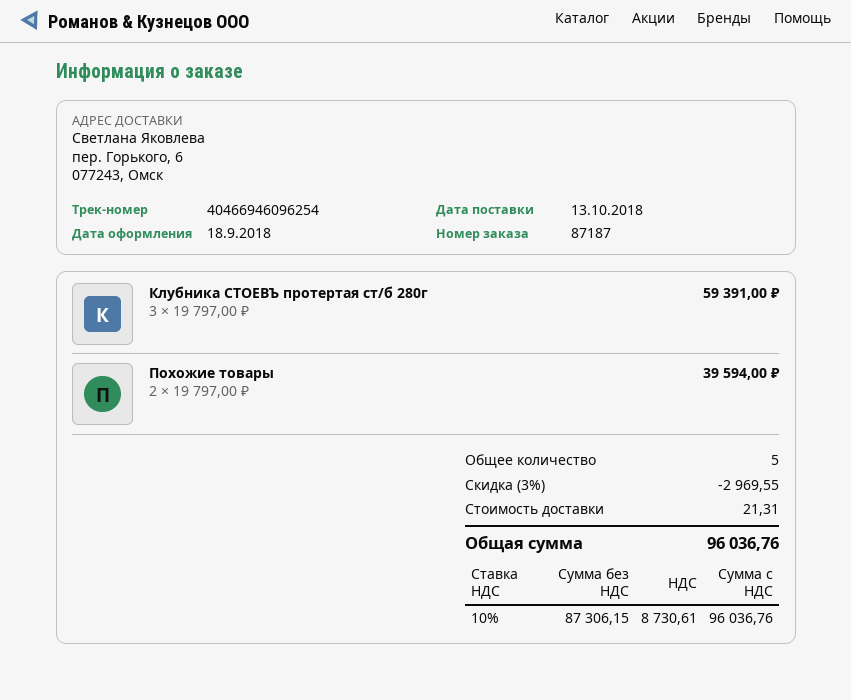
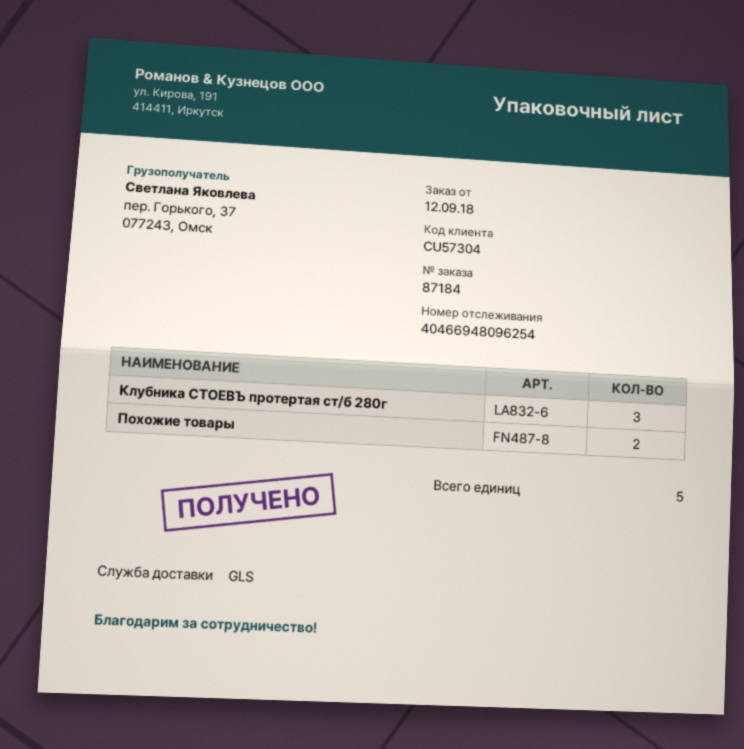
order number: 87187 -> 87184
order date: 2018-09-18 -> 2018-09-12
tracking number: 40466946096254 -> 40466948096254
ship to: пер. Горького, 6, 077243, Омск -> пер. Горького, 37, 077243, Омск

